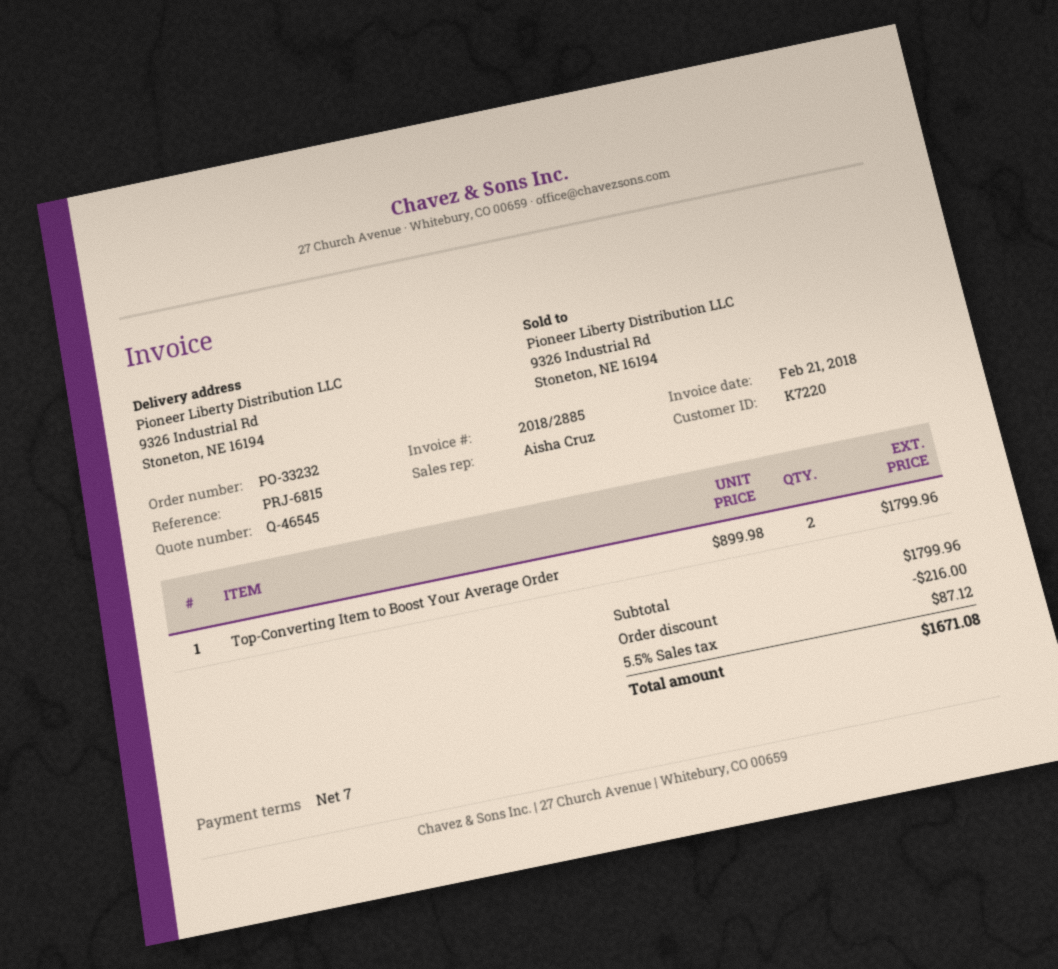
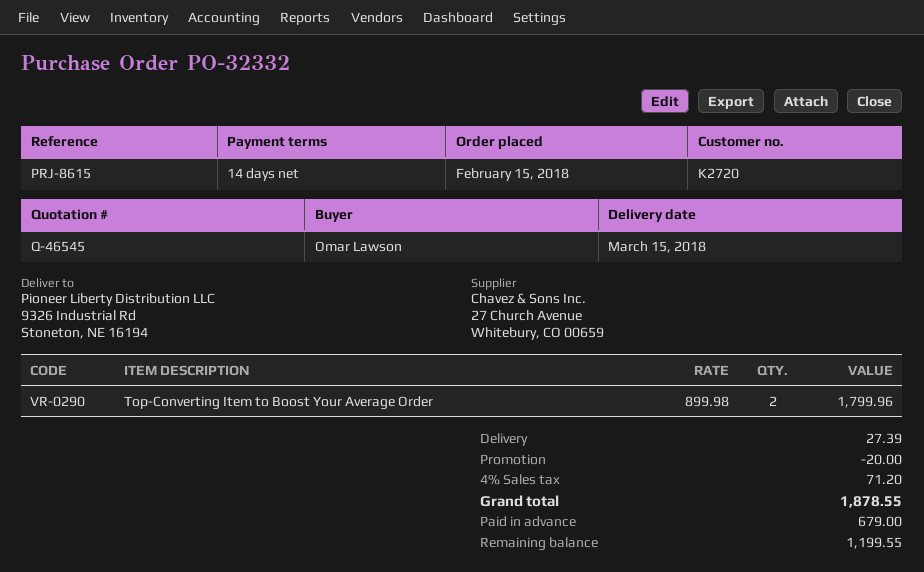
order number: PO-33232 -> PO-32332
payment terms: 7 days -> 14 days
customer number: K7220 -> K2720
reference: PRJ-6815 -> PRJ-8615
discount: 216.00 -> 20.00
shipping: none -> 27.39
tax: 5.5% = 87.12 -> 4% = 71.20
total: 1671.08 -> 1878.55

